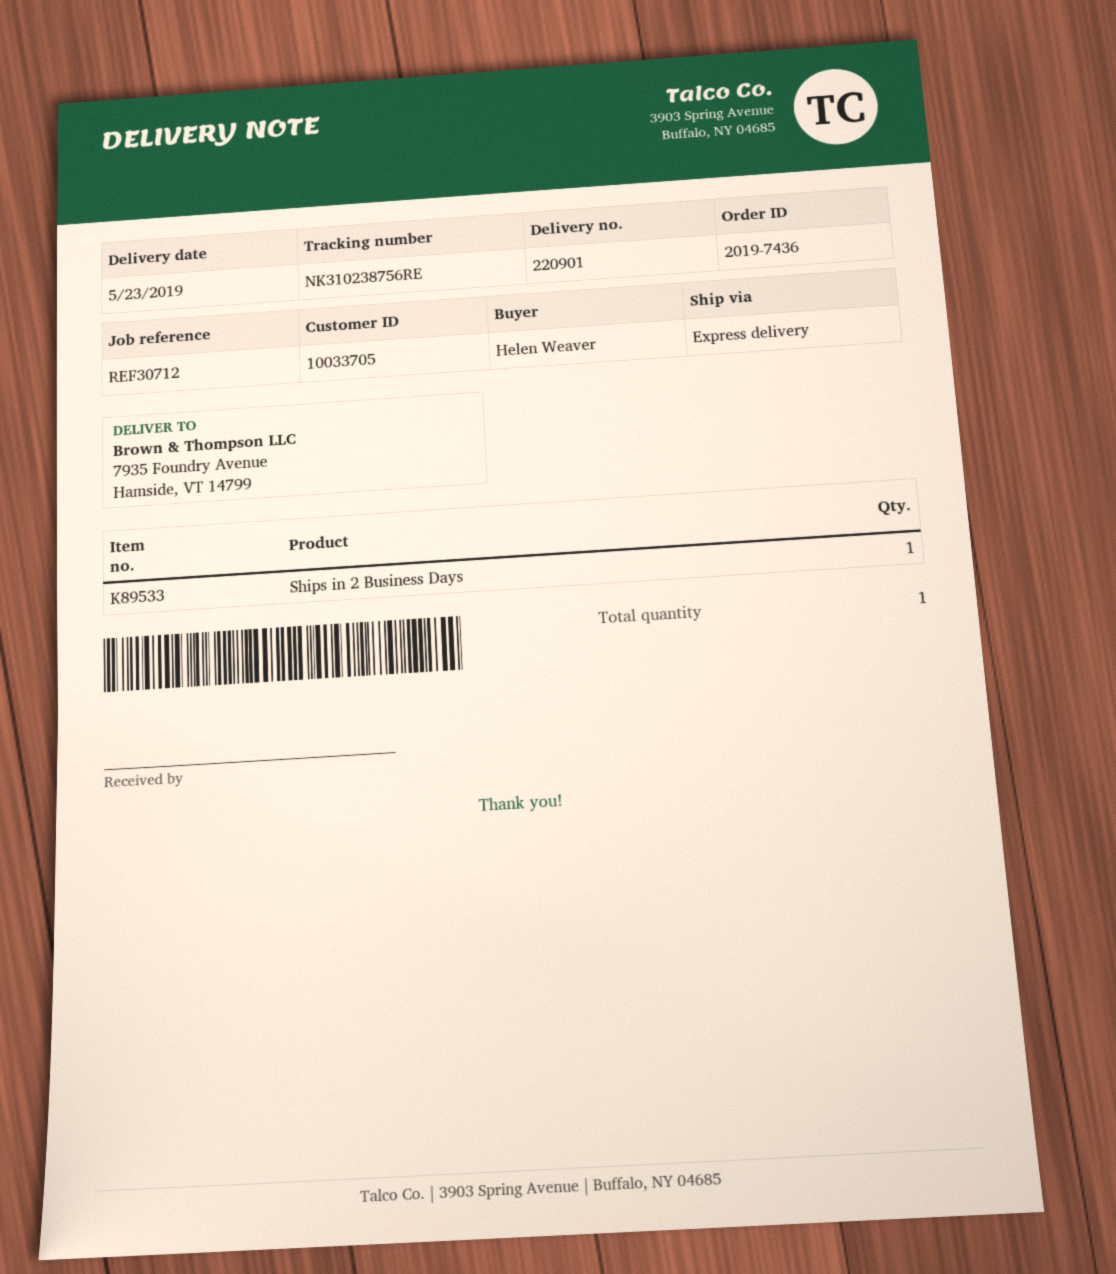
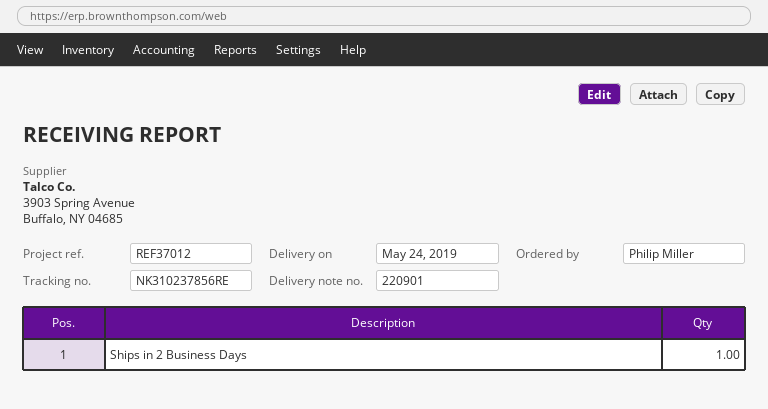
delivery date: 2019-05-23 -> 2019-05-24
reference: REF30712 -> REF37012
ordered by: Helen Weaver -> Philip Miller
tracking number: NK310238756RE -> NK310237856RE

